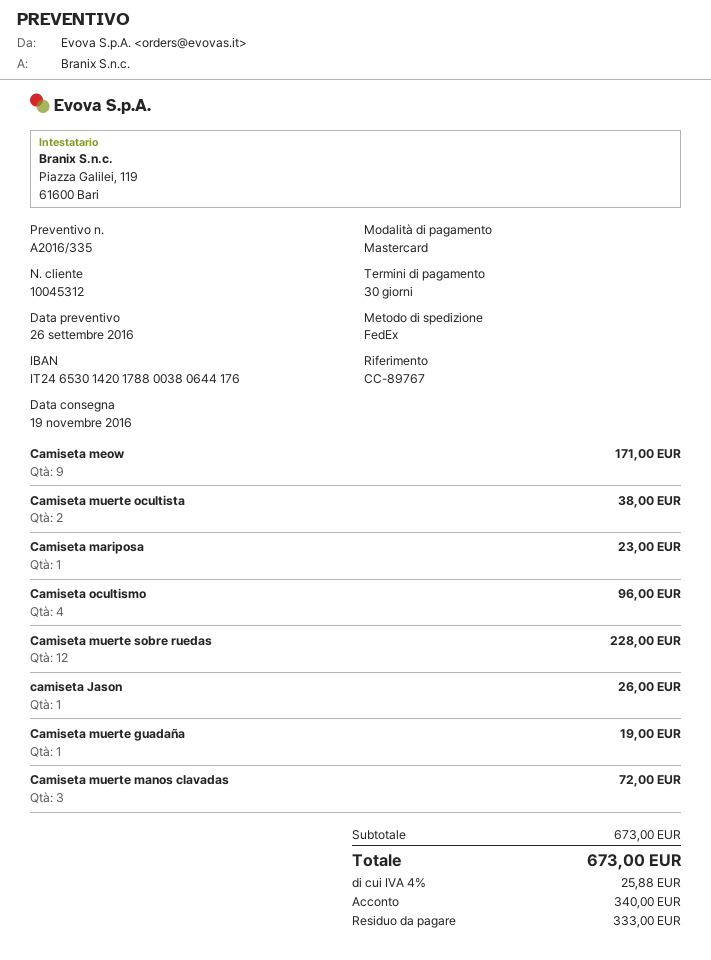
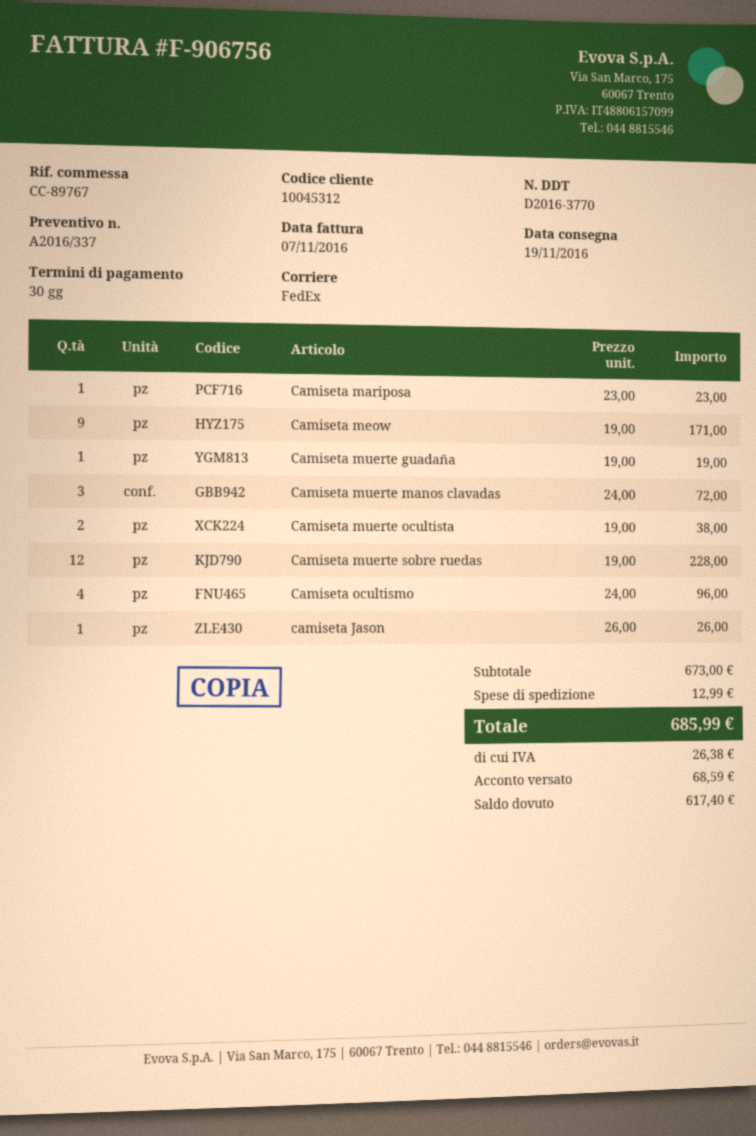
quote number: A2016/335 -> A2016/337
shipping: none -> 12.99
tax: 25.88 -> 26.38
total: 673.00 -> 685.99
deposit: 340.00 -> 68.59
balance: 333.00 -> 617.40

